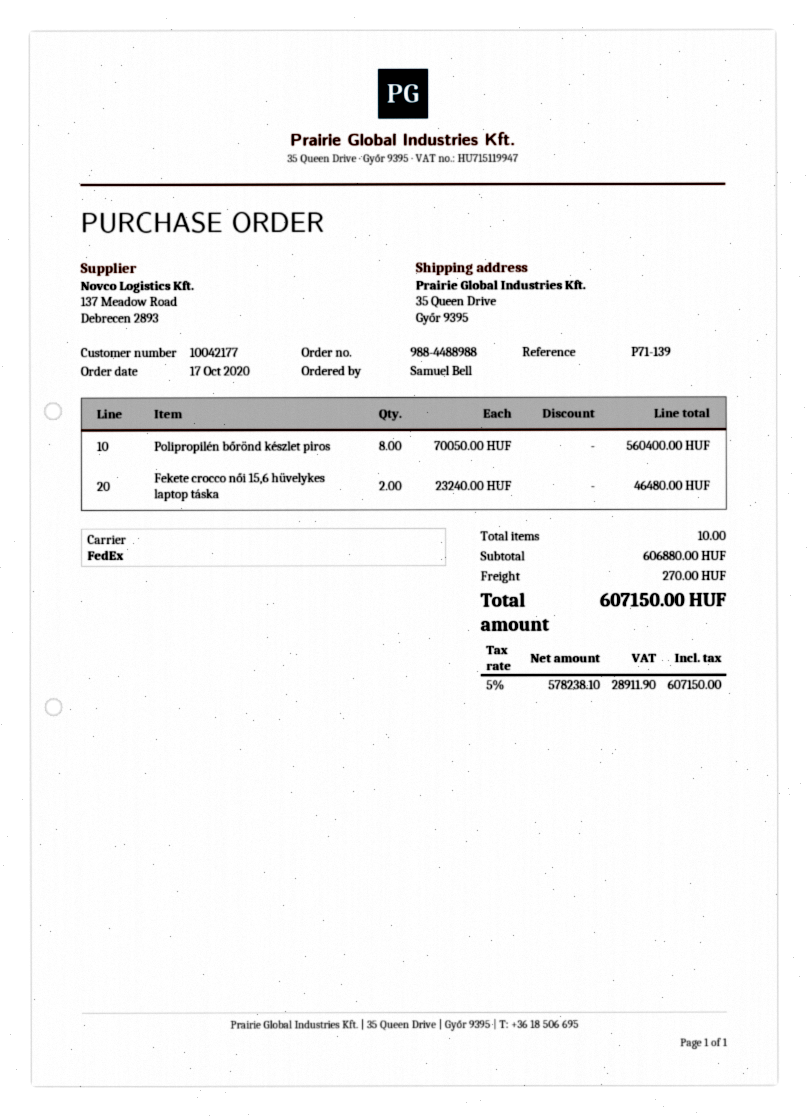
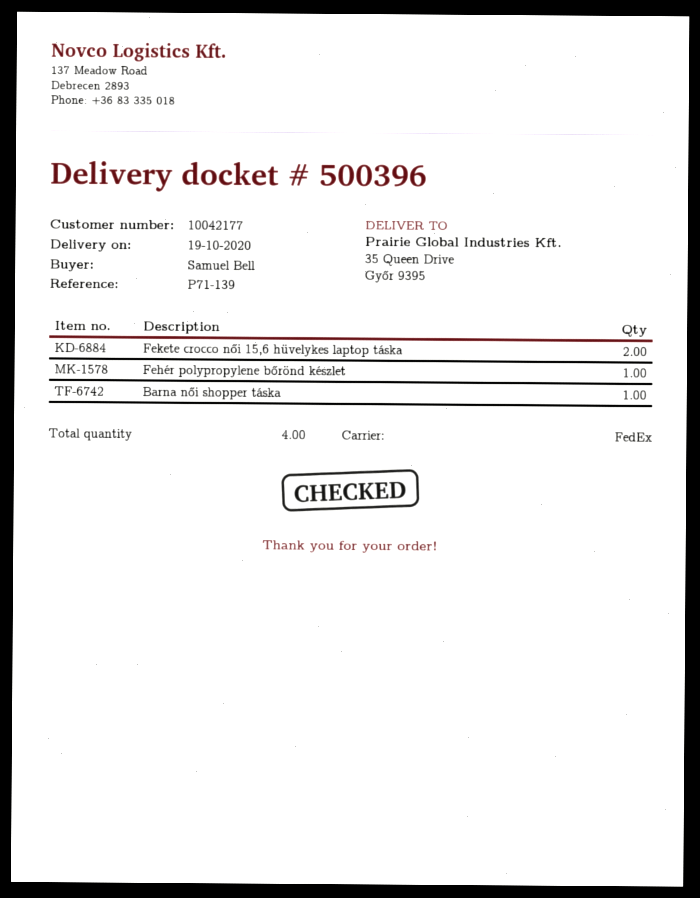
Polipropilén bőrönd készlet piros: 8 -> none
Fehér polypropylene bőrönd készlet: none -> 1
Barna női shopper táska: none -> 1
total quantity: 10 -> 4

